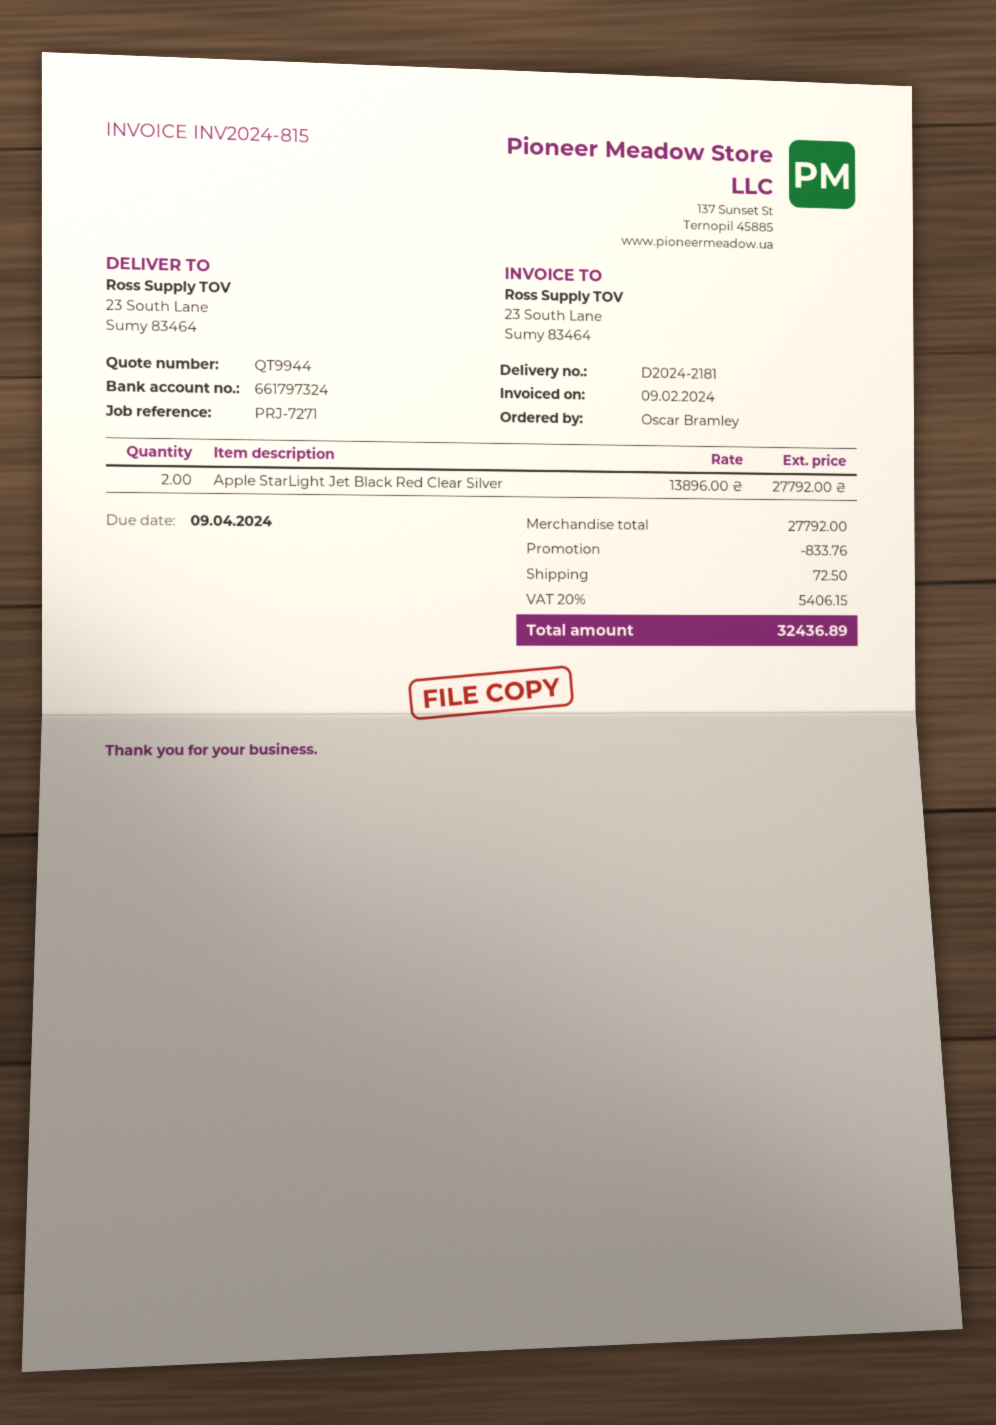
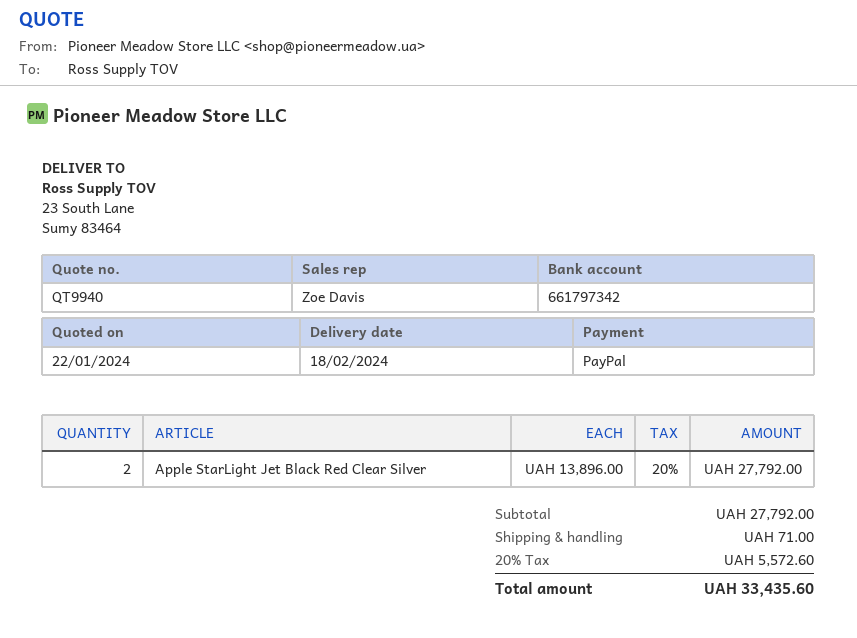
quote number: QT9944 -> QT9940
bank account: 661797324 -> 661797342
discount: 833.76 -> none
shipping: 72.50 -> 71.00
tax: 20% = 5406.15 -> 20% = 5572.60
total: 32436.89 -> 33435.60

